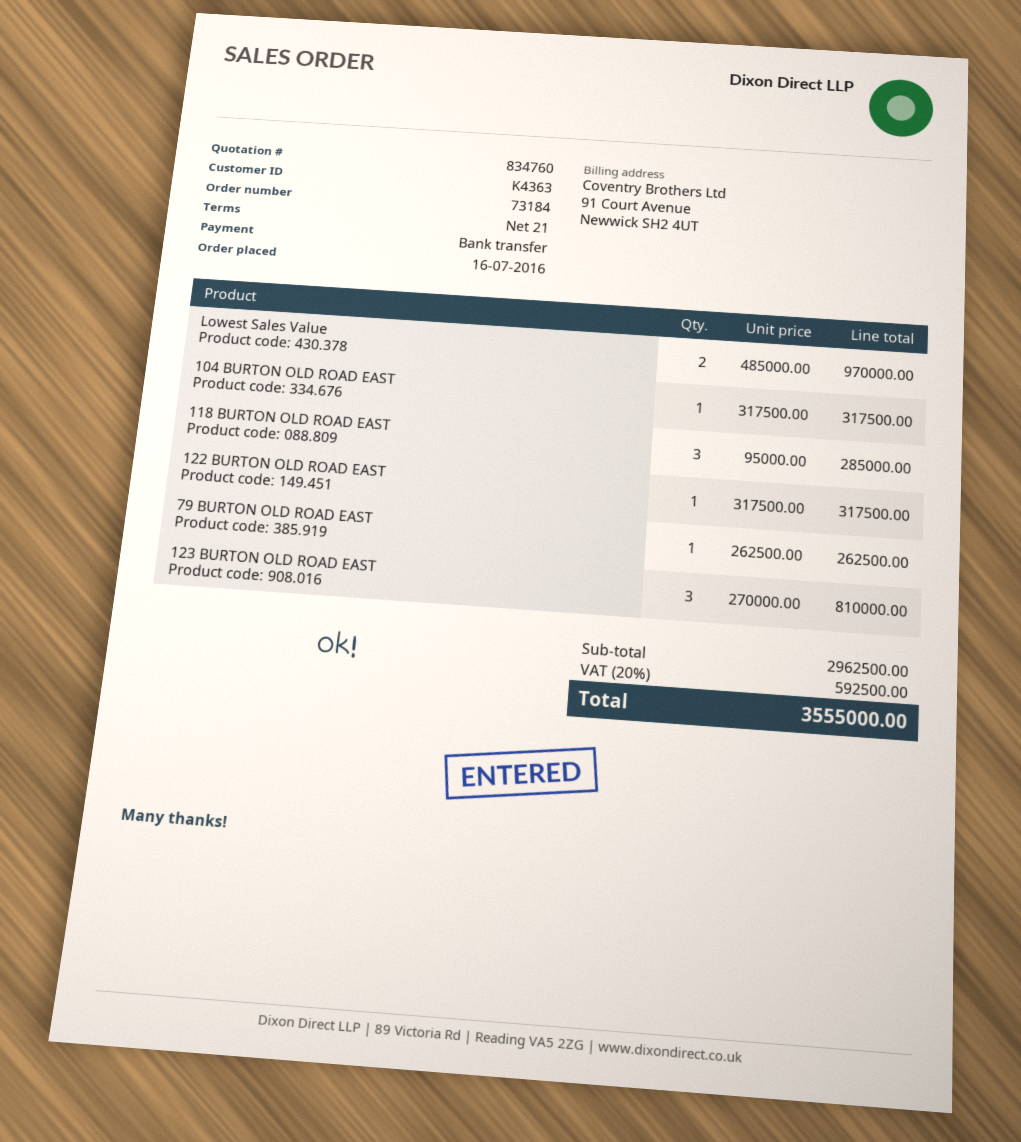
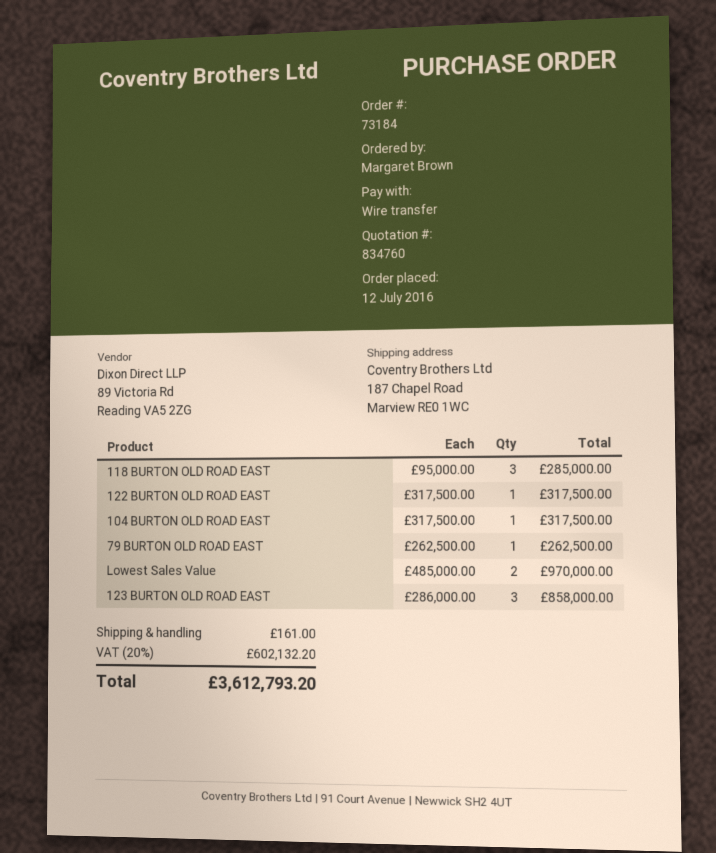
order date: 2016-07-16 -> 2016-07-12
123 BURTON OLD ROAD EAST: 3 x 270000.00 = 810000.00 -> 3 x 286000.00 = 858000.00
shipping: none -> 161.00
tax: 20% = 592500.00 -> 20% = 602132.20
total: 3555000.00 -> 3612793.20

